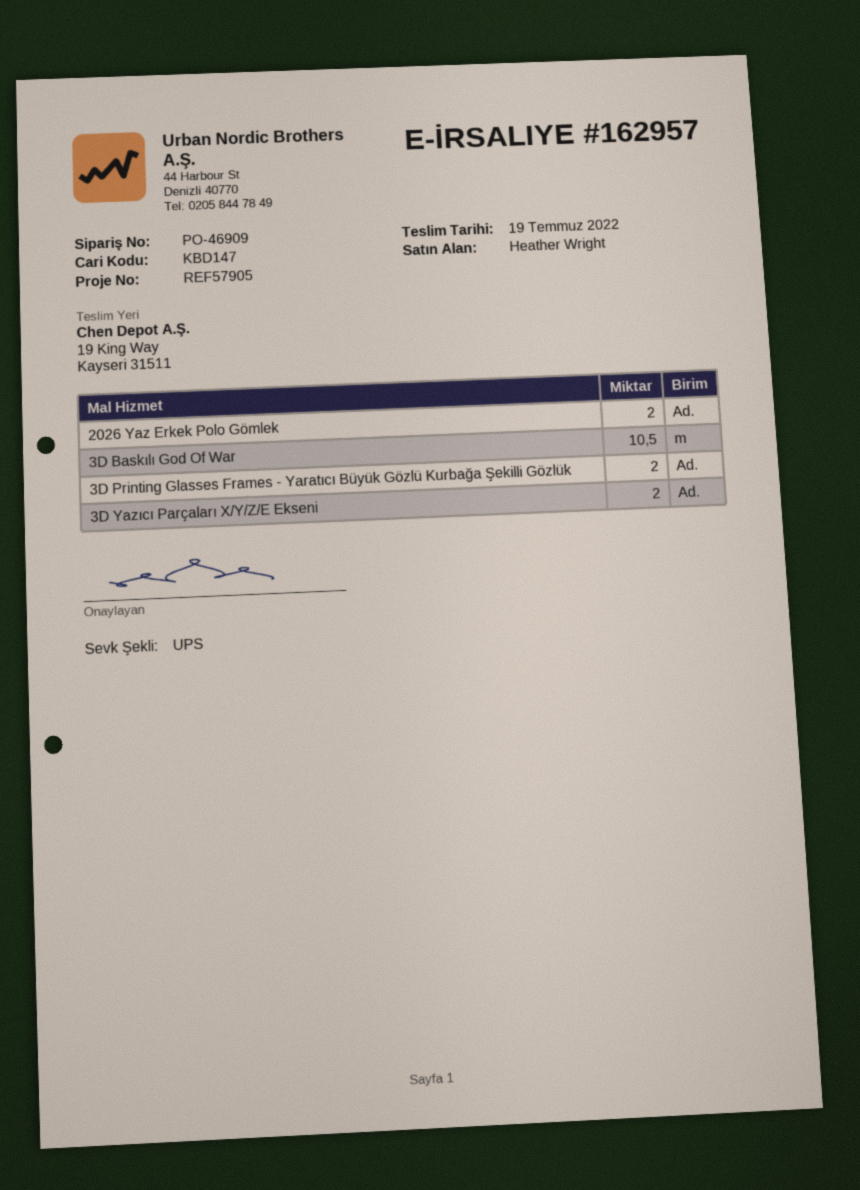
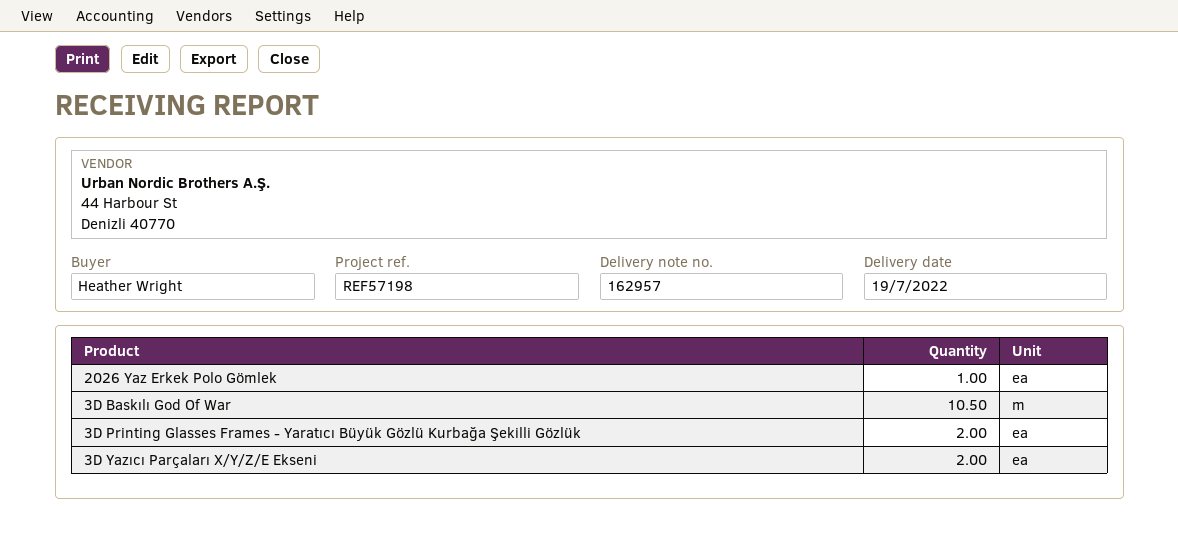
reference: REF57905 -> REF57198
2026 Yaz Erkek Polo Gömlek: 2 -> 1

